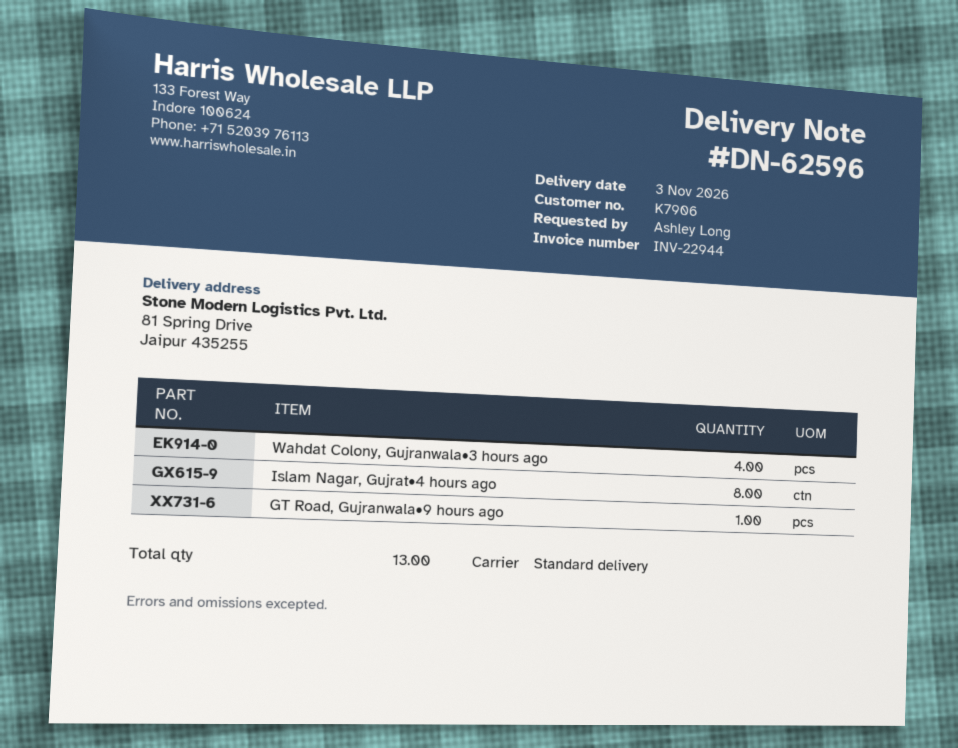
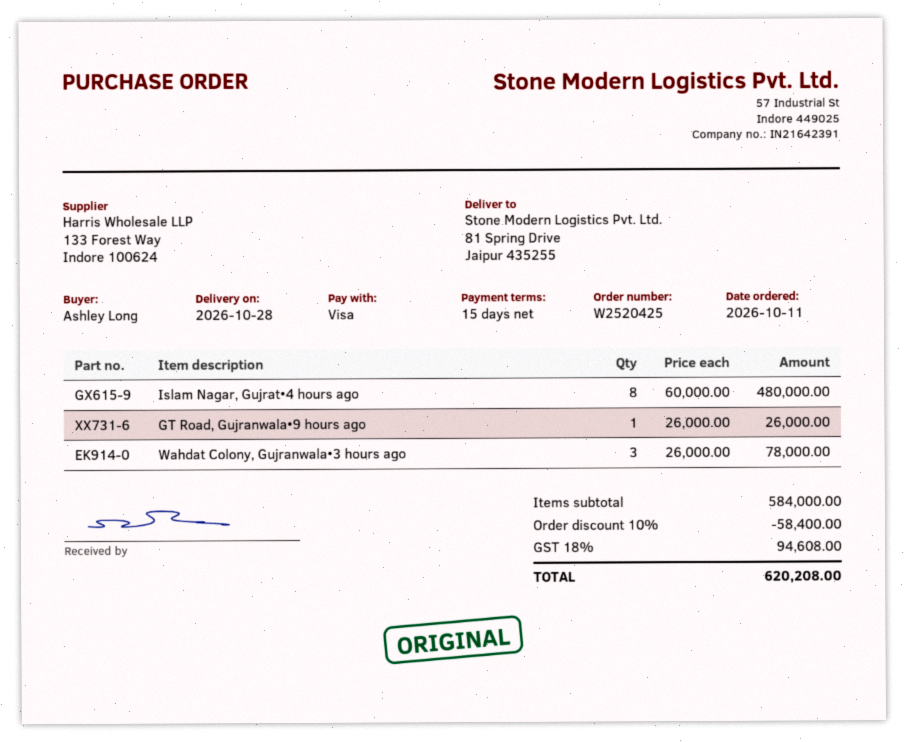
delivery date: 2026-11-03 -> 2026-10-28
Wahdat Colony, Gujranwala•3 hours ago: 4 -> 3

